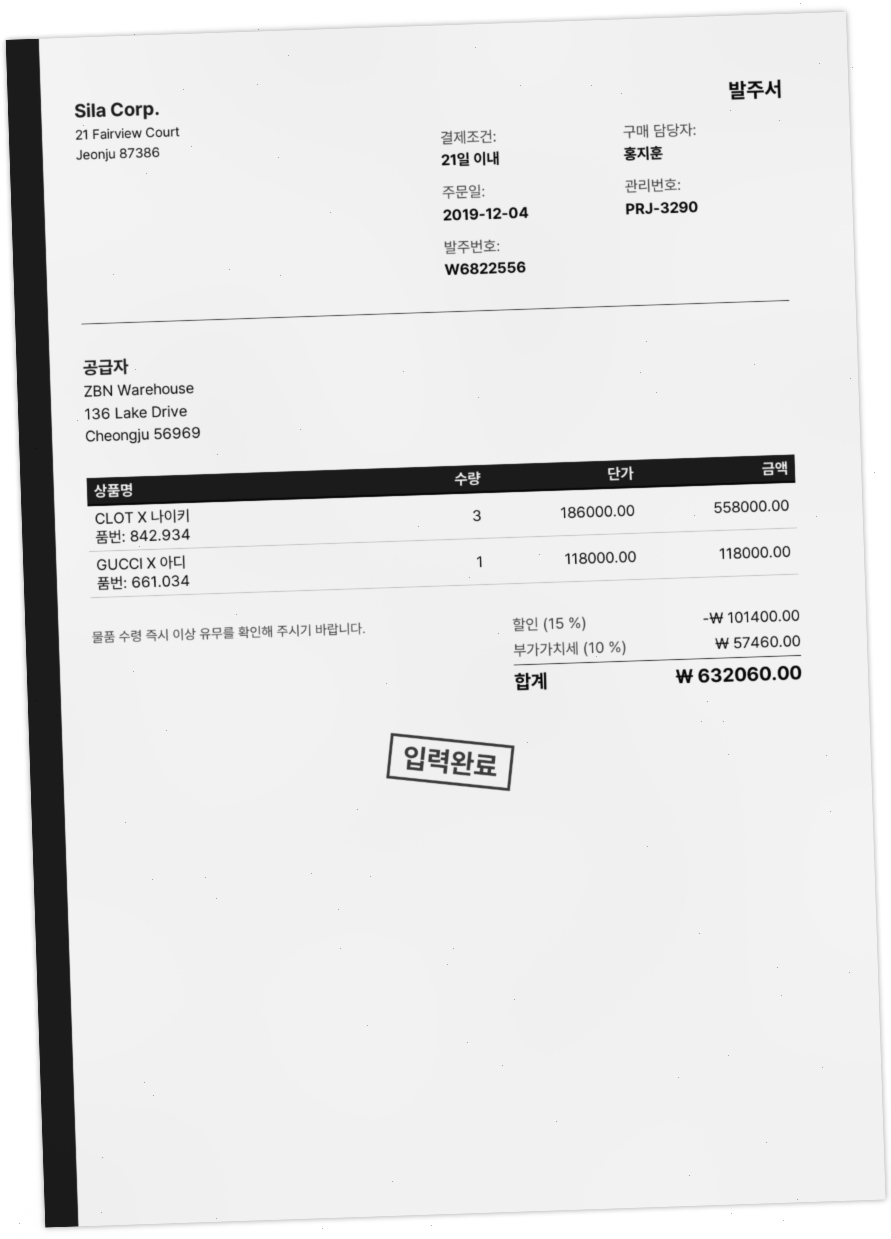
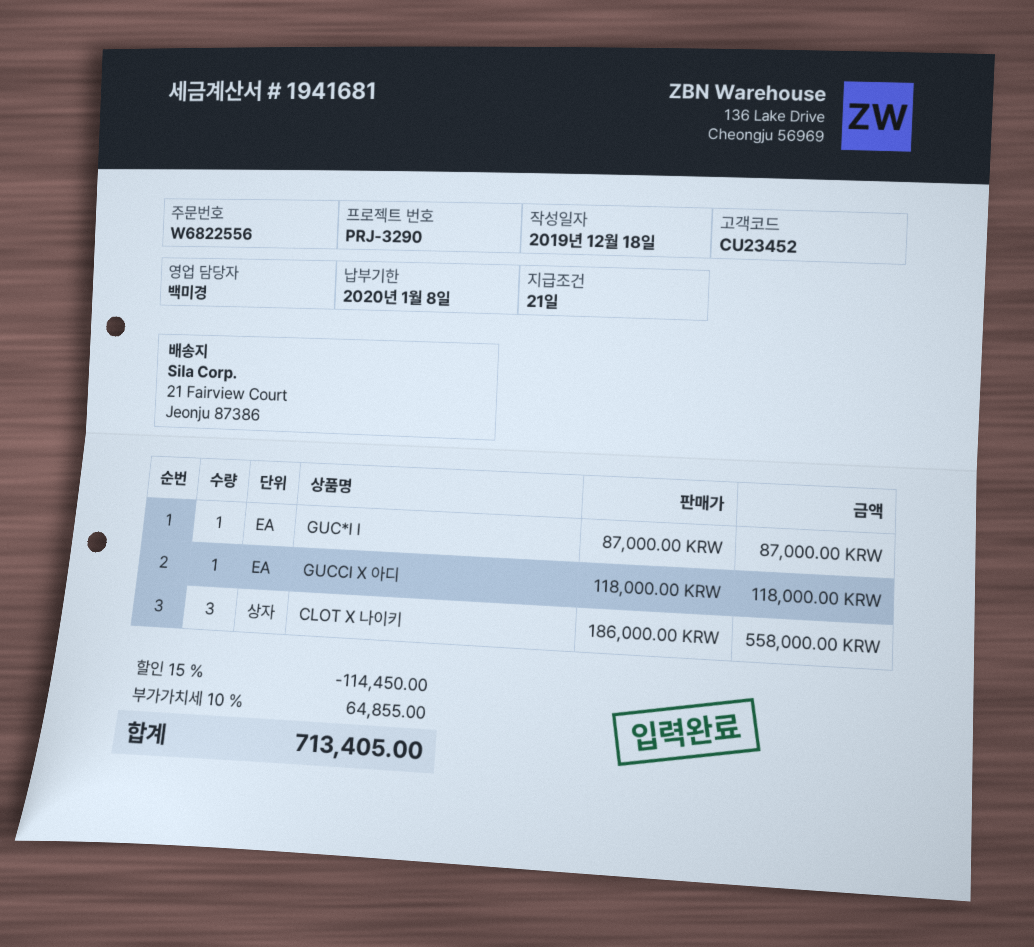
GUC*I I: none -> 1 x 87000.00 = 87000.00
discount: 15% = 101400.00 -> 15% = 114450.00
tax: 10% = 57460.00 -> 10% = 64855.00
total: 632060.00 -> 713405.00

